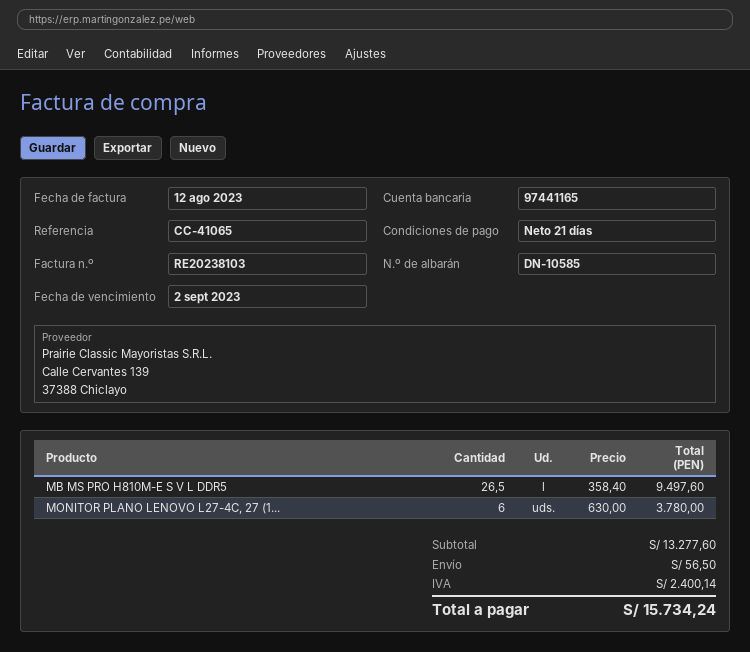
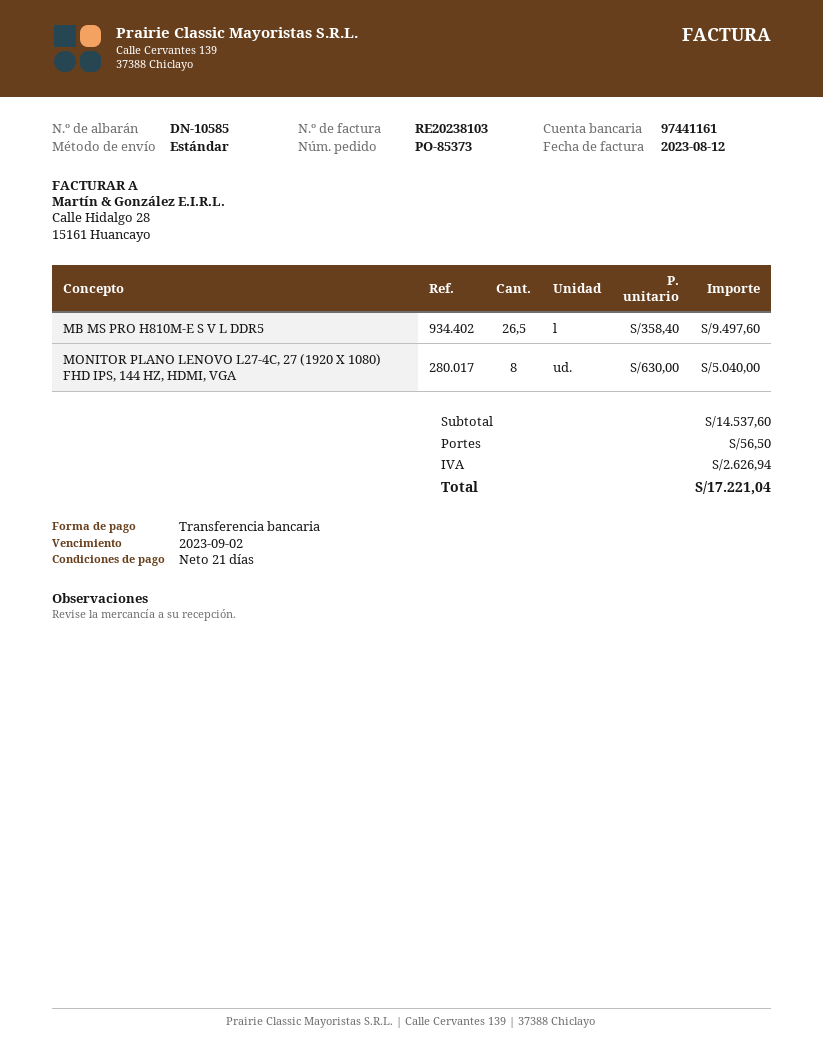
bank account: 97441165 -> 97441161
MONITOR PLANO LENOVO L27-4C, 27 (1...: 6 x 630.00 = 3780.00 -> 8 x 630.00 = 5040.00
subtotal: 13277.60 -> 14537.60
tax: 2400.14 -> 2626.94
total: 15734.24 -> 17221.04

